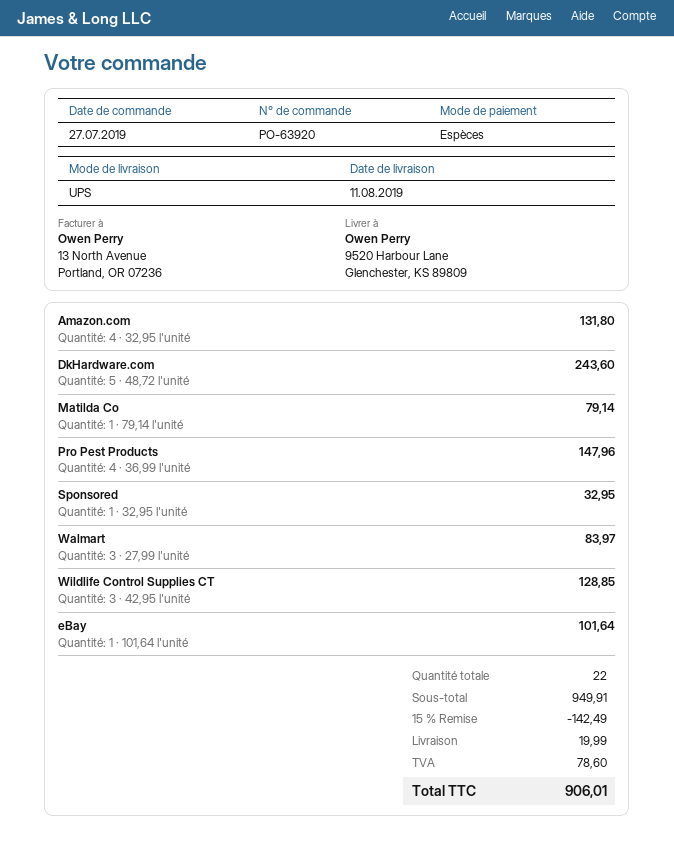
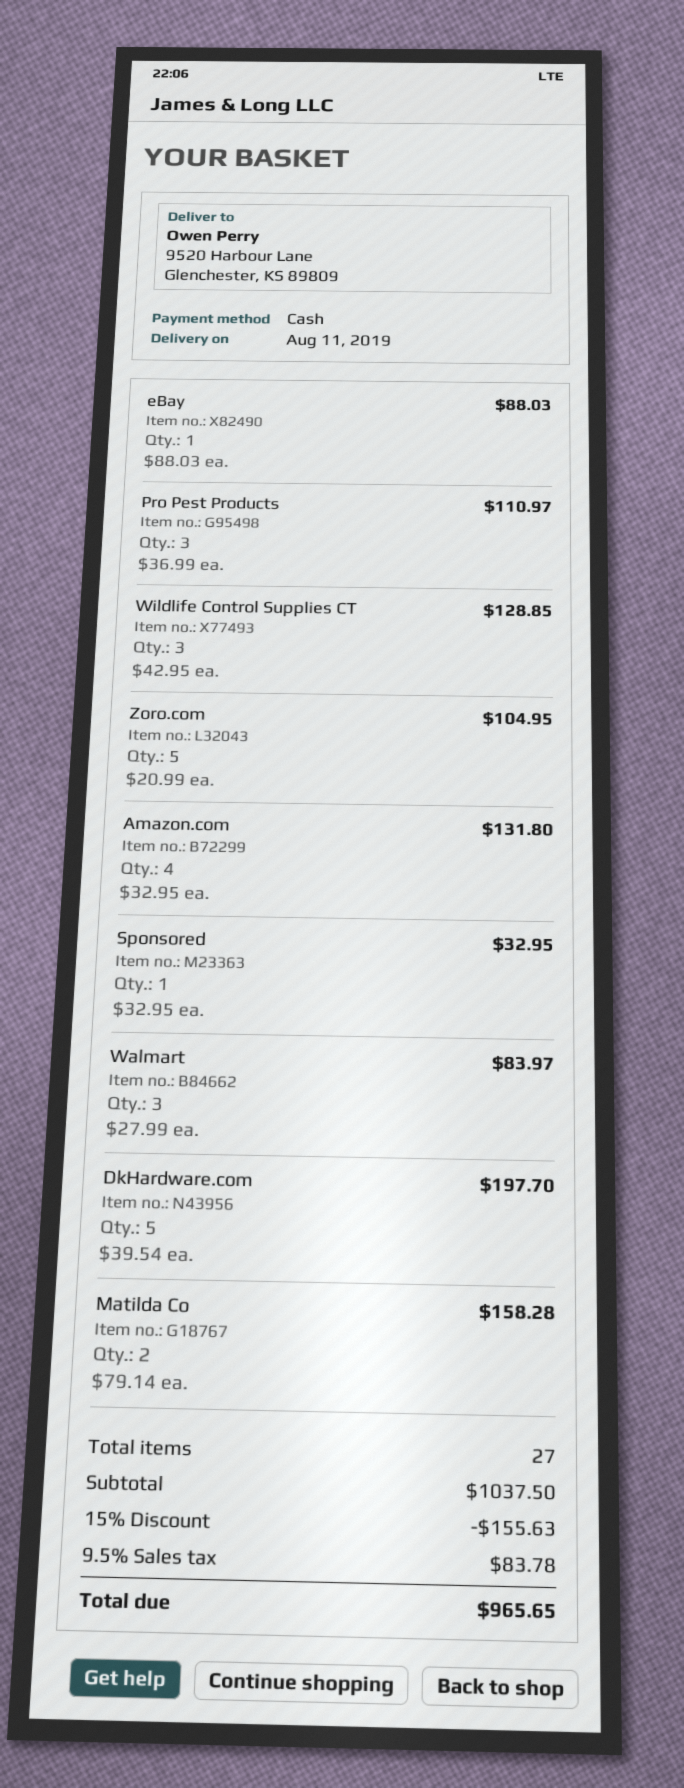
DkHardware.com: 5 x 48.72 = 243.60 -> 5 x 39.54 = 197.70
Matilda Co: 1 x 79.14 = 79.14 -> 2 x 79.14 = 158.28
Pro Pest Products: 4 x 36.99 = 147.96 -> 3 x 36.99 = 110.97
eBay: 1 x 101.64 = 101.64 -> 1 x 88.03 = 88.03
Zoro.com: none -> 5 x 20.99 = 104.95
total quantity: 22 -> 27
subtotal: 949.91 -> 1037.50
discount: 15% = 142.49 -> 15% = 155.63
shipping: 19.99 -> none
tax: 78.60 -> 83.78
total: 906.01 -> 965.65

